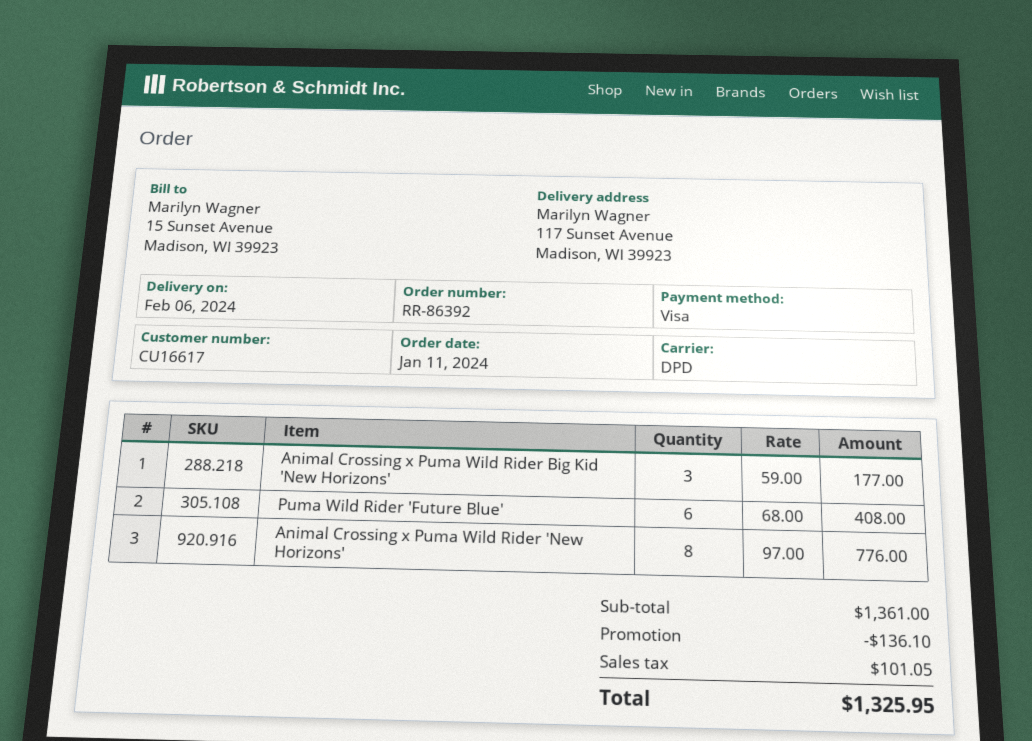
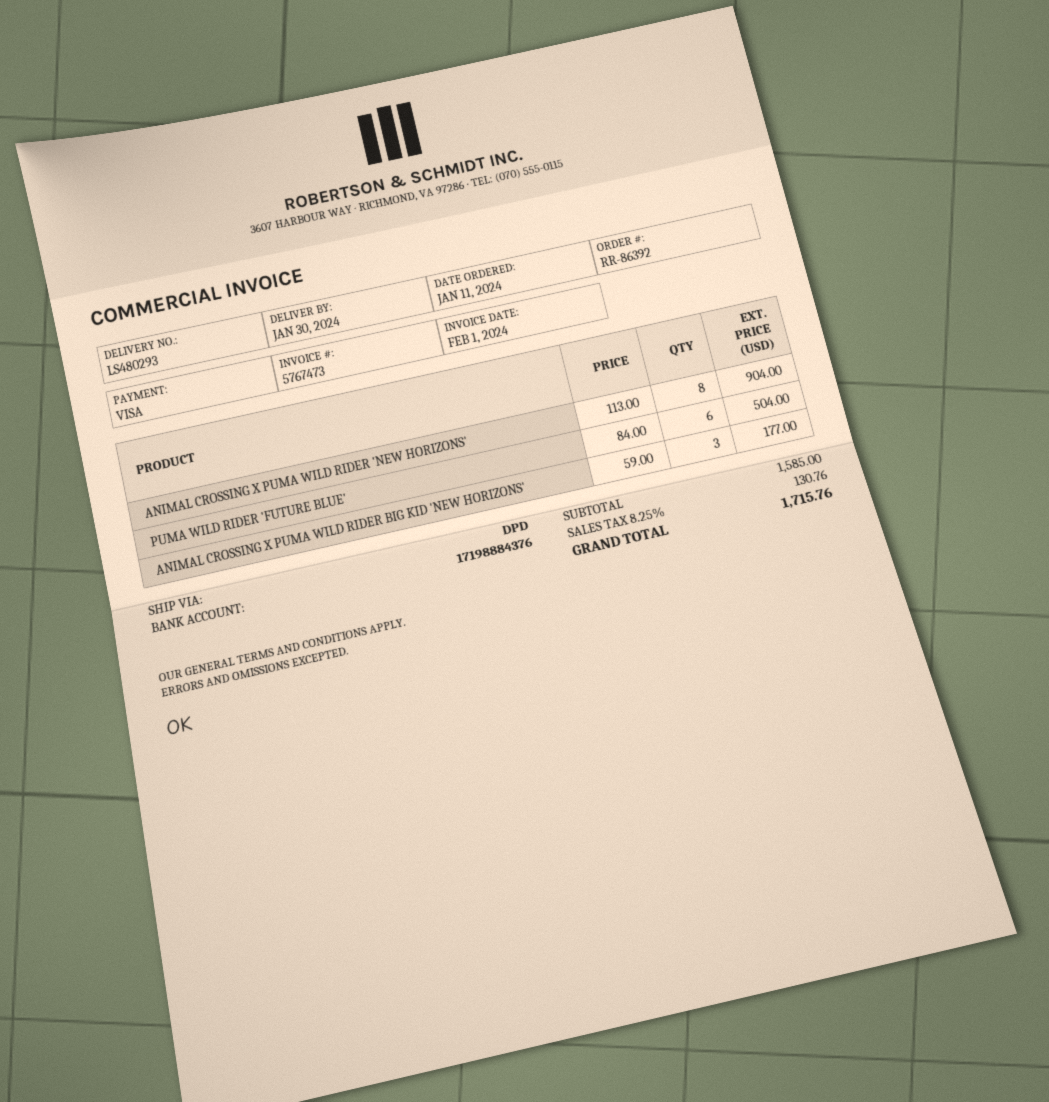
delivery date: 2024-02-06 -> 2024-01-30
Puma Wild Rider 'Future Blue': 6 x 68.00 = 408.00 -> 6 x 84.00 = 504.00
Animal Crossing x Puma Wild Rider 'New Horizons': 8 x 97.00 = 776.00 -> 8 x 113.00 = 904.00
subtotal: 1361.00 -> 1585.00
discount: 136.10 -> none
tax: 101.05 -> 130.76
total: 1325.95 -> 1715.76

